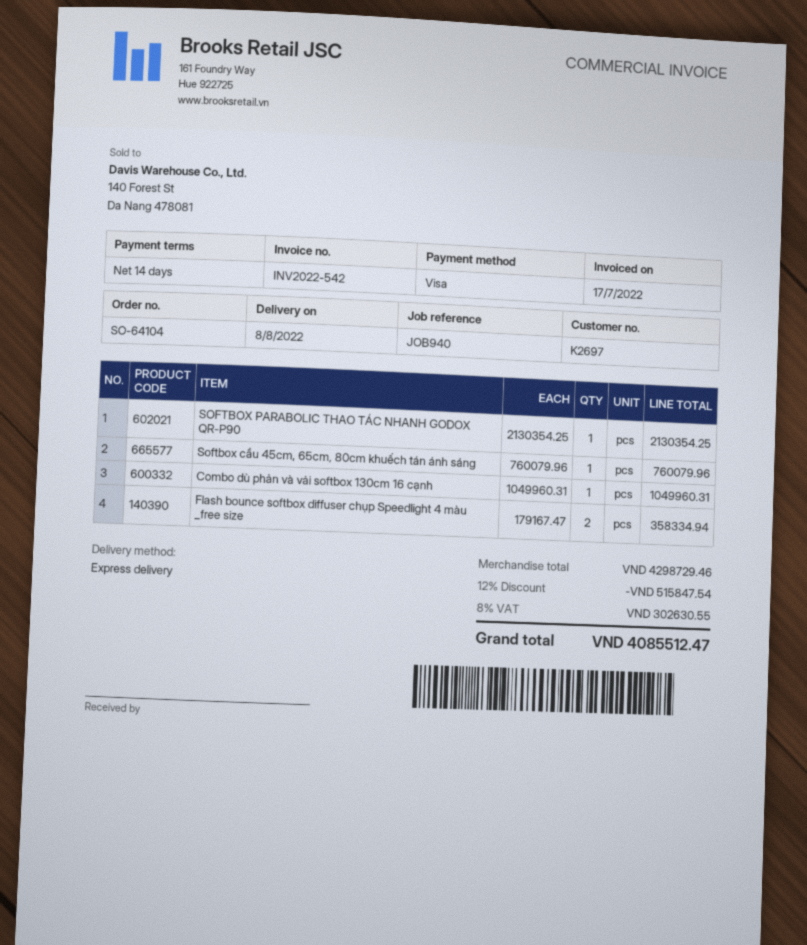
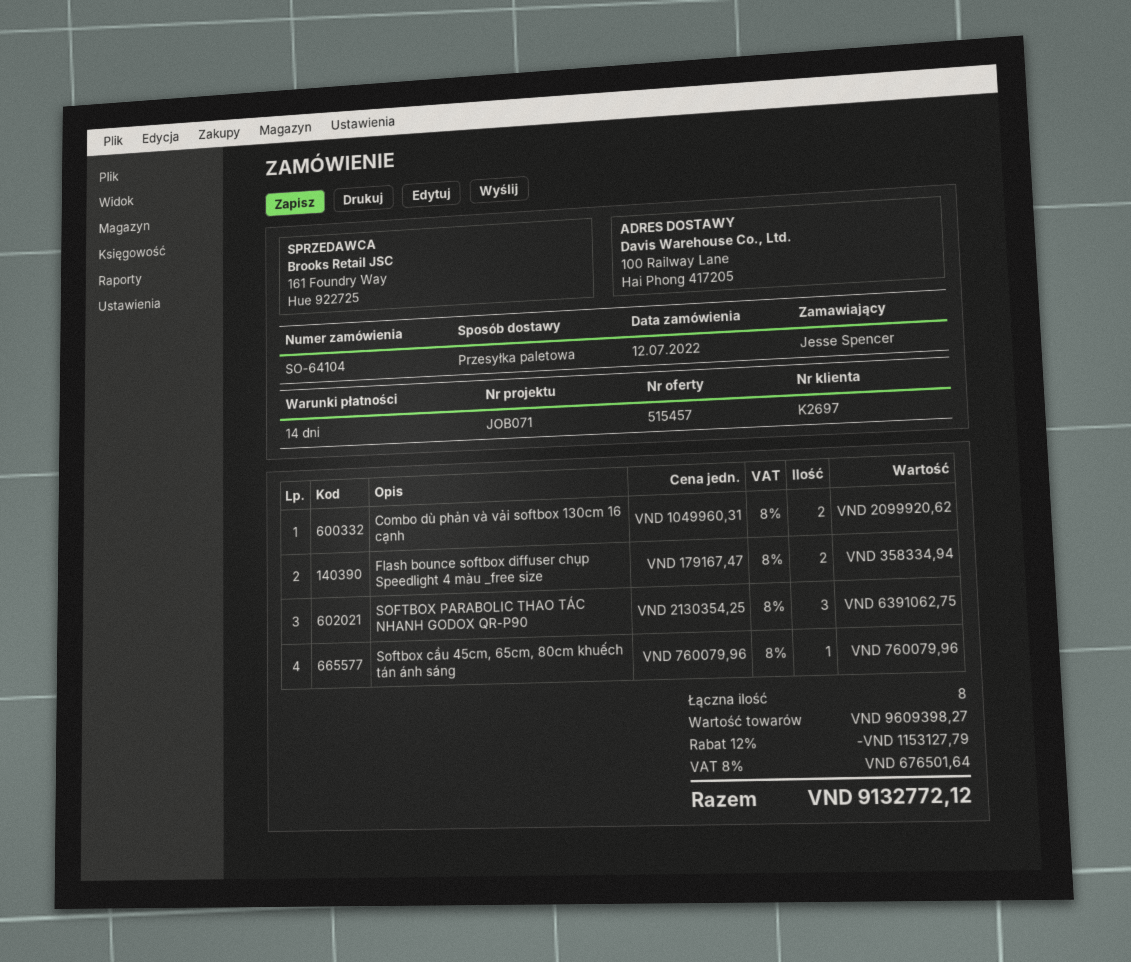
reference: JOB940 -> JOB071
shipping method: express -> pallet freight
SOFTBOX PARABOLIC THAO TÁC NHANH GODOX QR-P90: 1 x 2130354.25 = 2130354.25 -> 3 x 2130354.25 = 6391062.75
Combo dù phản và vải softbox 130cm 16 cạnh: 1 x 1049960.31 = 1049960.31 -> 2 x 1049960.31 = 2099920.62
subtotal: 4298729.46 -> 9609398.27
discount: 12% = 515847.54 -> 12% = 1153127.79
tax: 8% = 302630.55 -> 8% = 676501.64
total: 4085512.47 -> 9132772.12

